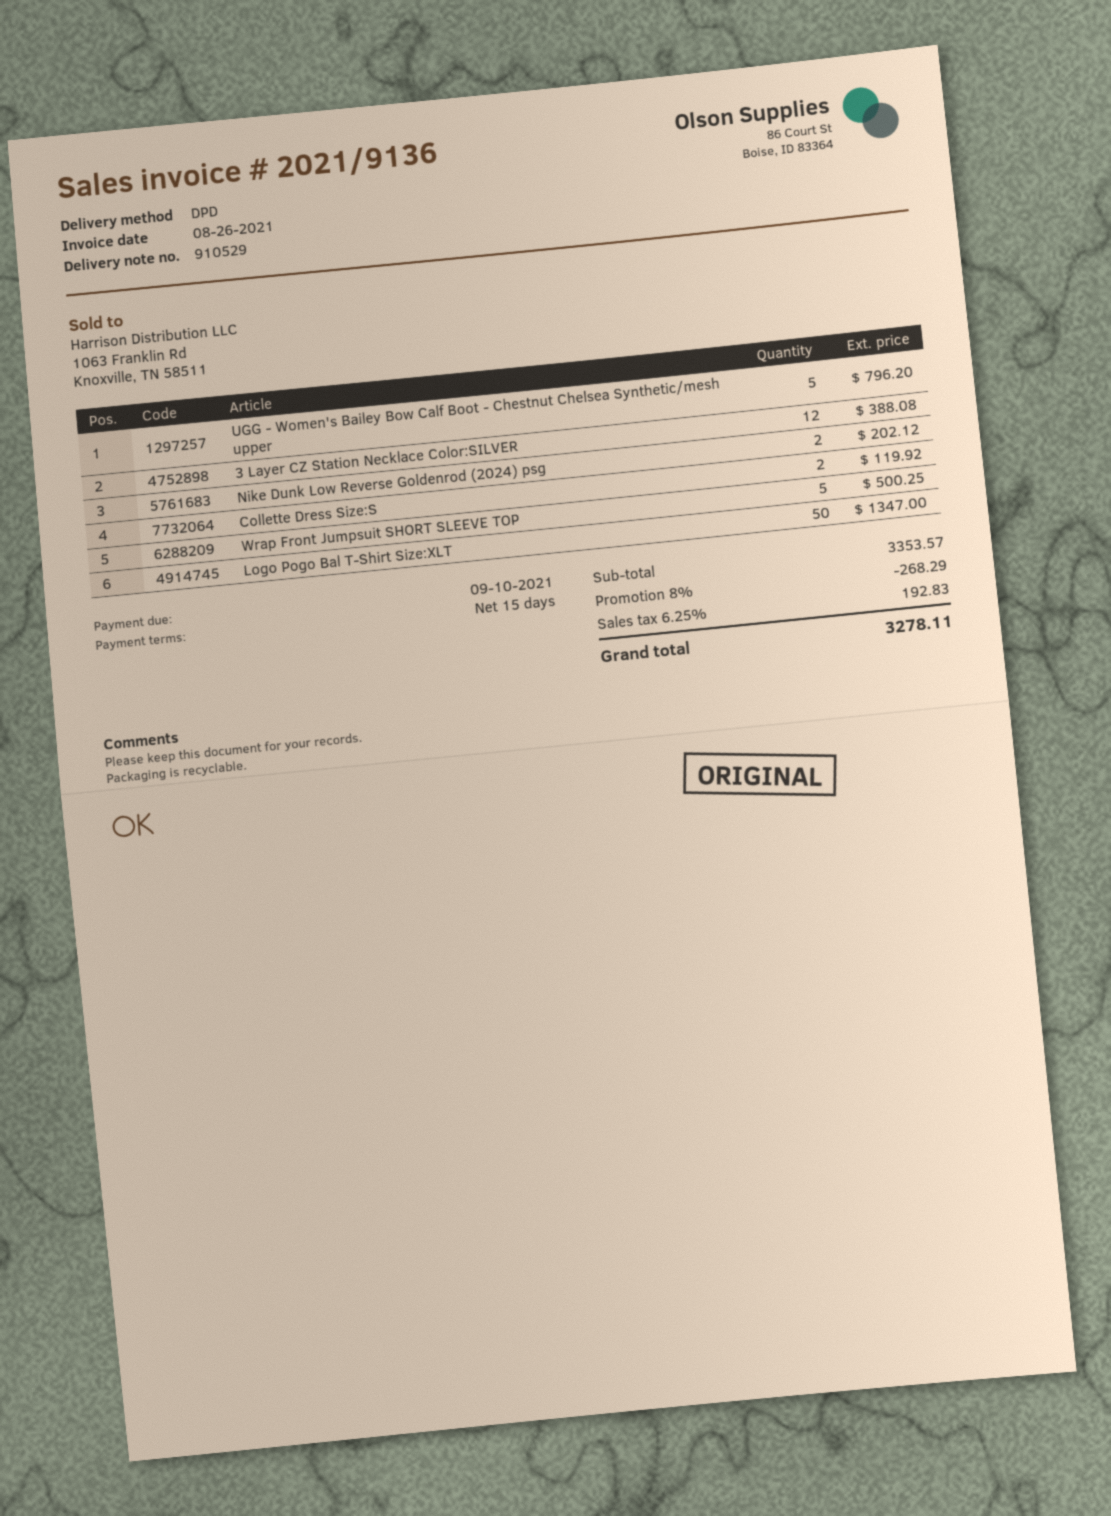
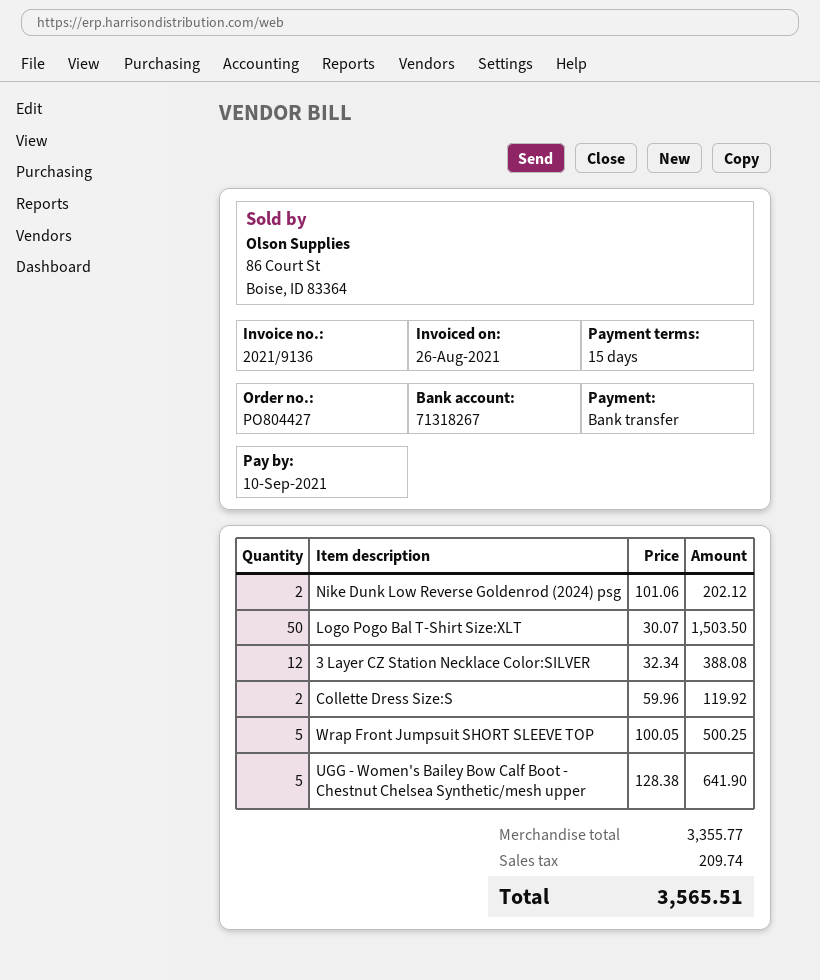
UGG - Women's Bailey Bow Calf Boot - Chestnut Chelsea Synthetic/mesh upper: 5 for 796.20 -> 5 for 641.90
Logo Pogo Bal T-Shirt Size:XLT: 50 for 1347.00 -> 50 for 1503.50
subtotal: 3353.57 -> 3355.77
discount: 8% = 268.29 -> none
tax: 192.83 -> 209.74
total: 3278.11 -> 3565.51

